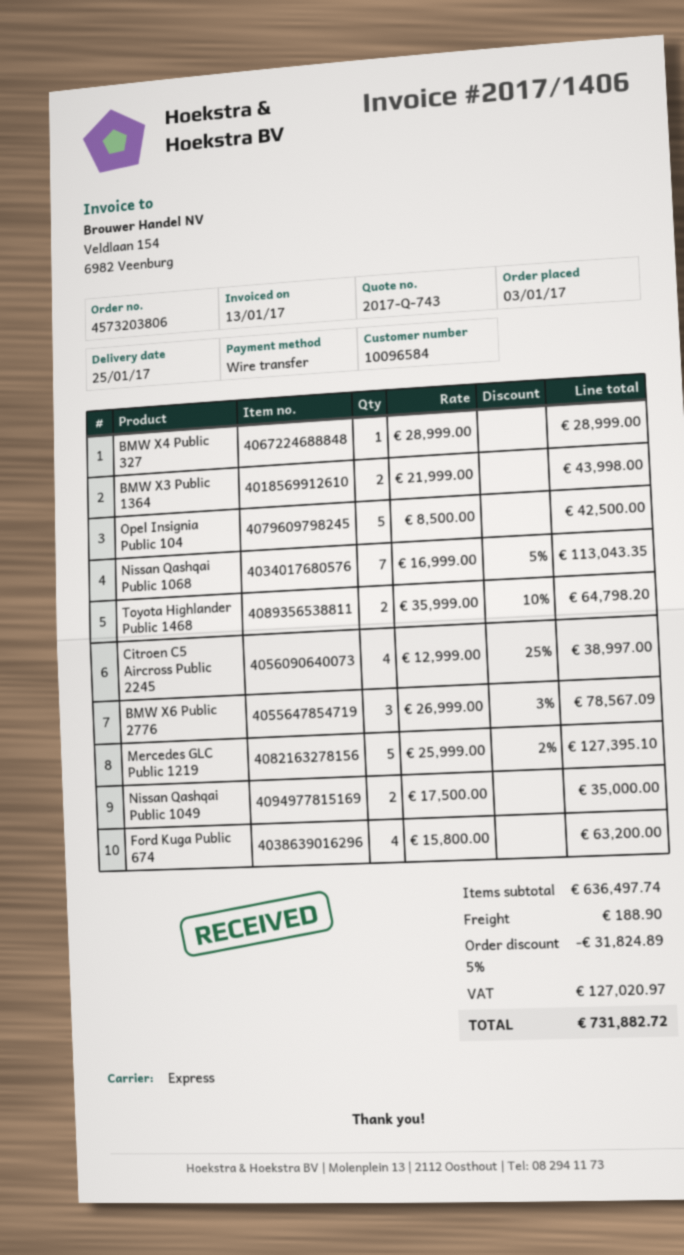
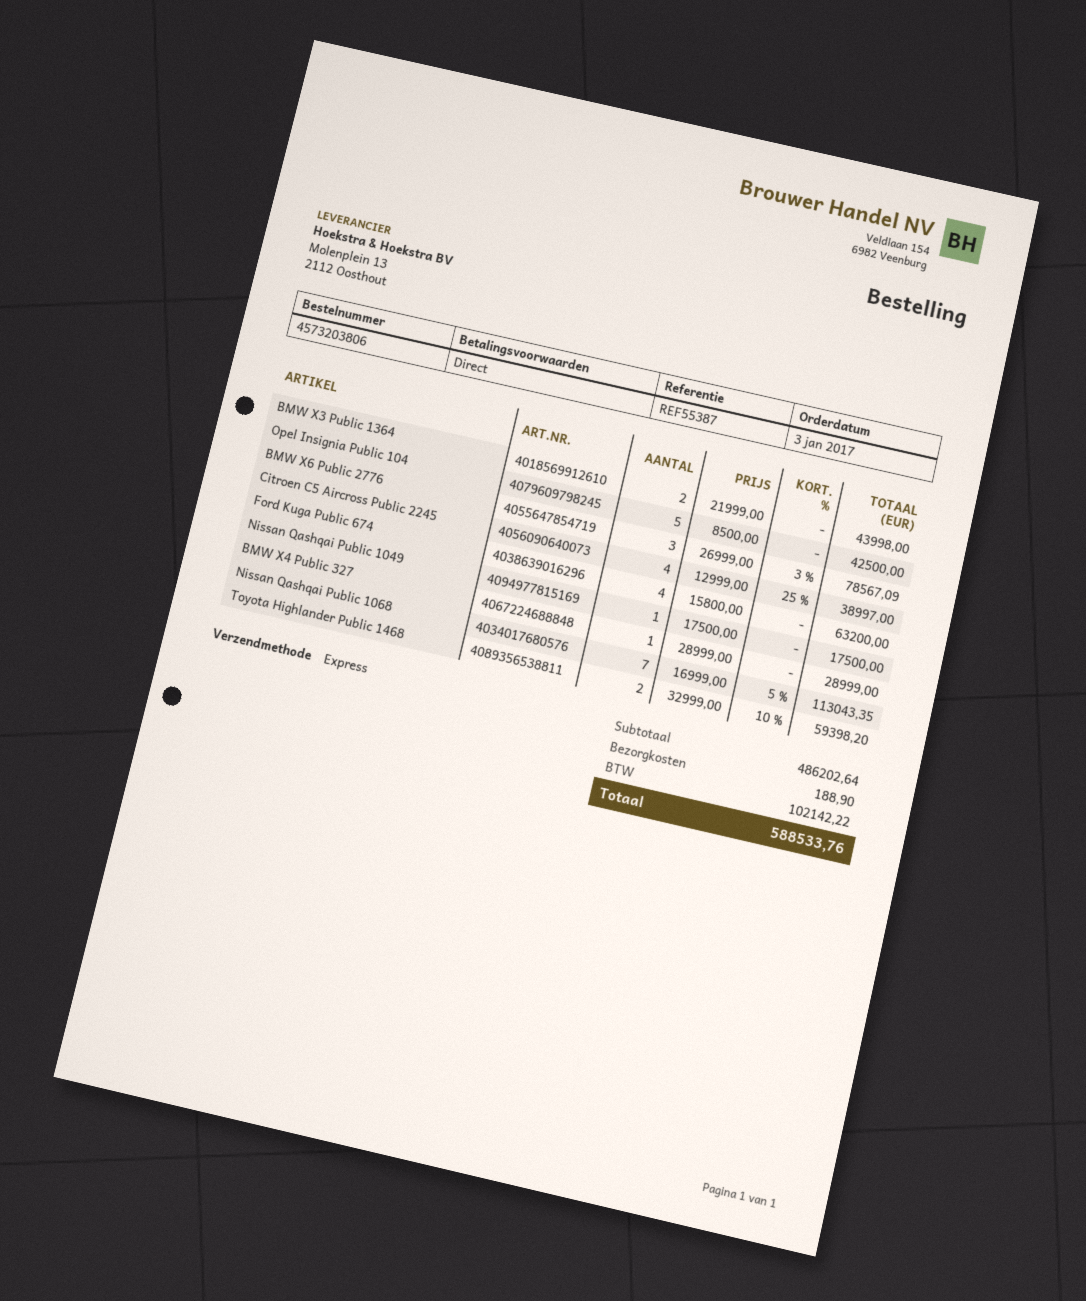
Toyota Highlander Public 1468: 2 x 35999.00 - 10% = 64798.20 -> 2 x 32999.00 - 10% = 59398.20
Mercedes GLC Public 1219: 5 x 25999.00 - 2% = 127395.10 -> none
Nissan Qashqai Public 1049: 2 x 17500.00 = 35000.00 -> 1 x 17500.00 = 17500.00
subtotal: 636497.74 -> 486202.64
discount: 5% = 31824.89 -> none
tax: 127020.97 -> 102142.22
total: 731882.72 -> 588533.76

